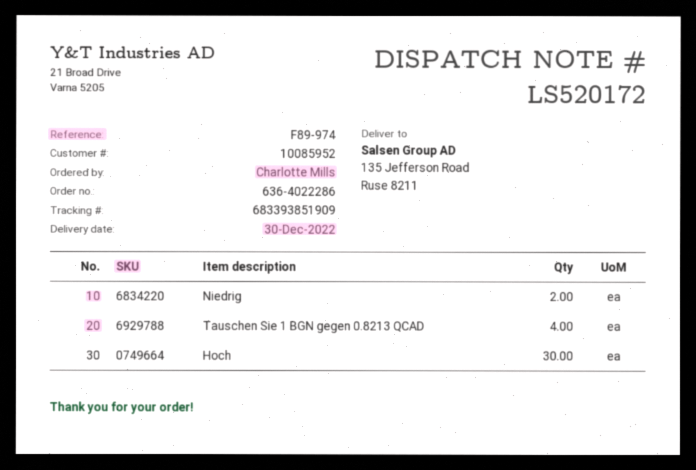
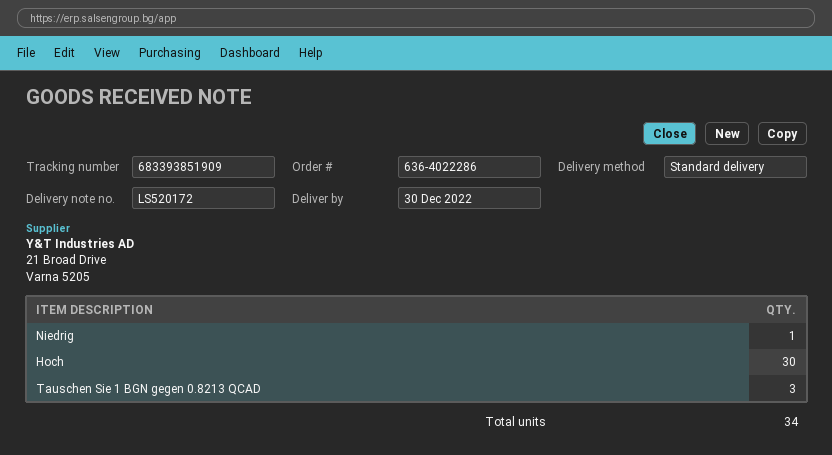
Niedrig: 2 -> 1
Tauschen Sie 1 BGN gegen 0.8213 QCAD: 4 -> 3

